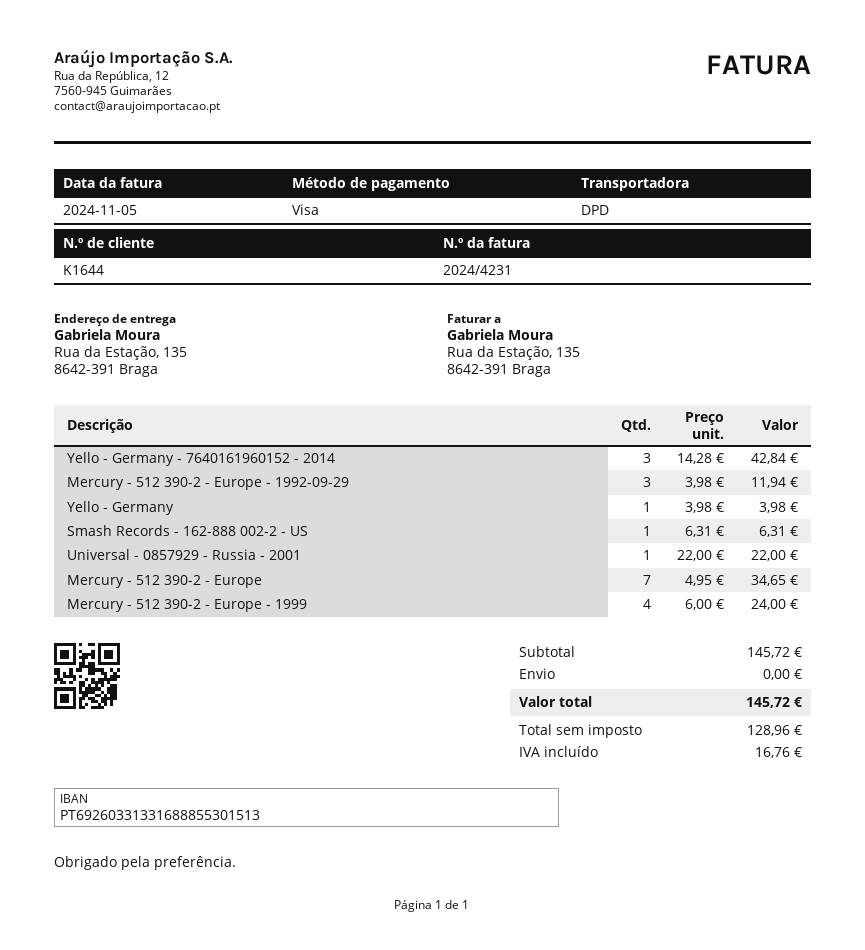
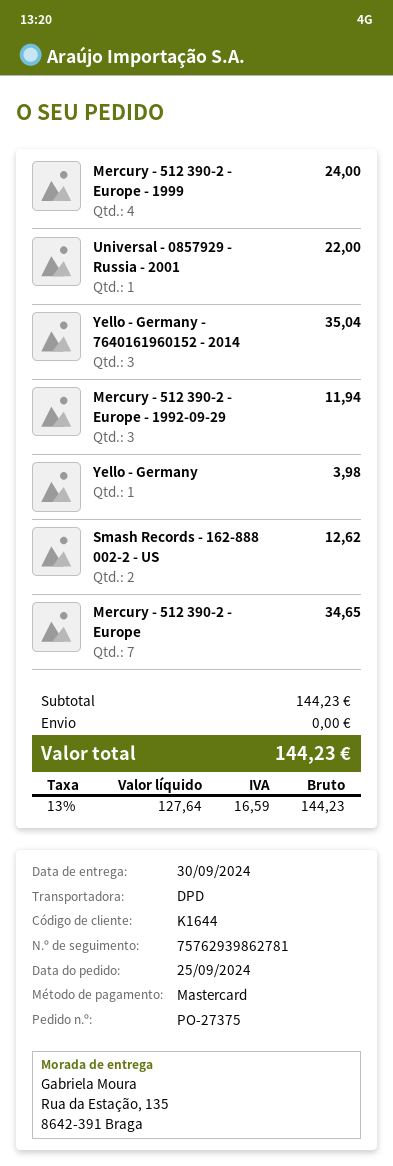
payment method: Visa -> Mastercard
Yello - Germany - 7640161960152 - 2014: 3 for 42.84 -> 3 for 35.04
Smash Records - 162-888 002-2 - US: 1 for 6.31 -> 2 for 12.62
subtotal: 145.72 -> 144.23
net: 128.96 -> 127.64
tax: 16.76 -> 16.59
total: 145.72 -> 144.23

